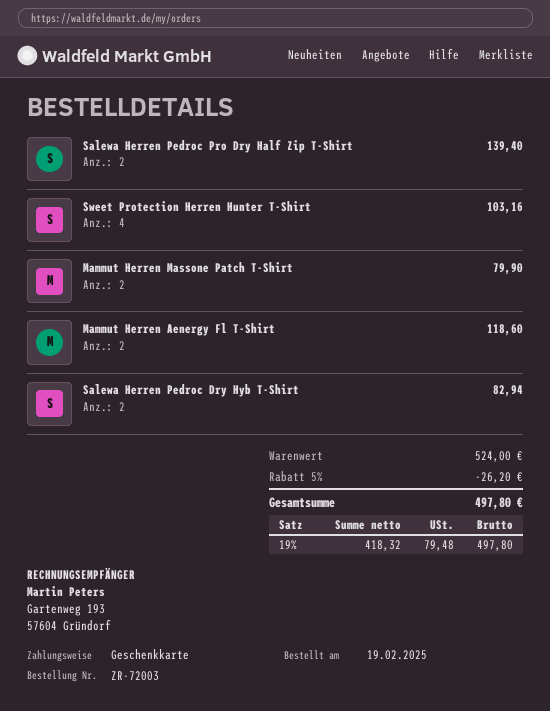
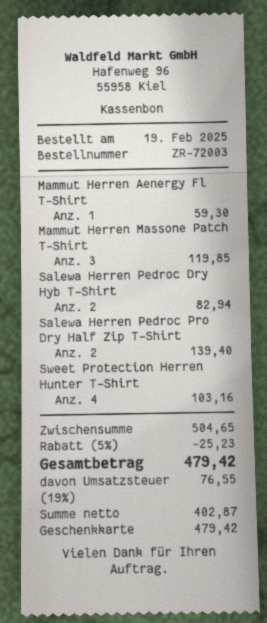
Mammut Herren Massone Patch T-Shirt: 2 for 79.90 -> 3 for 119.85
Mammut Herren Aenergy Fl T-Shirt: 2 for 118.60 -> 1 for 59.30
subtotal: 524.00 -> 504.65
discount: 5% = 26.20 -> 5% = 25.23
net: 418.32 -> 402.87
tax: 19% = 79.48 -> 19% = 76.55
total: 497.80 -> 479.42

